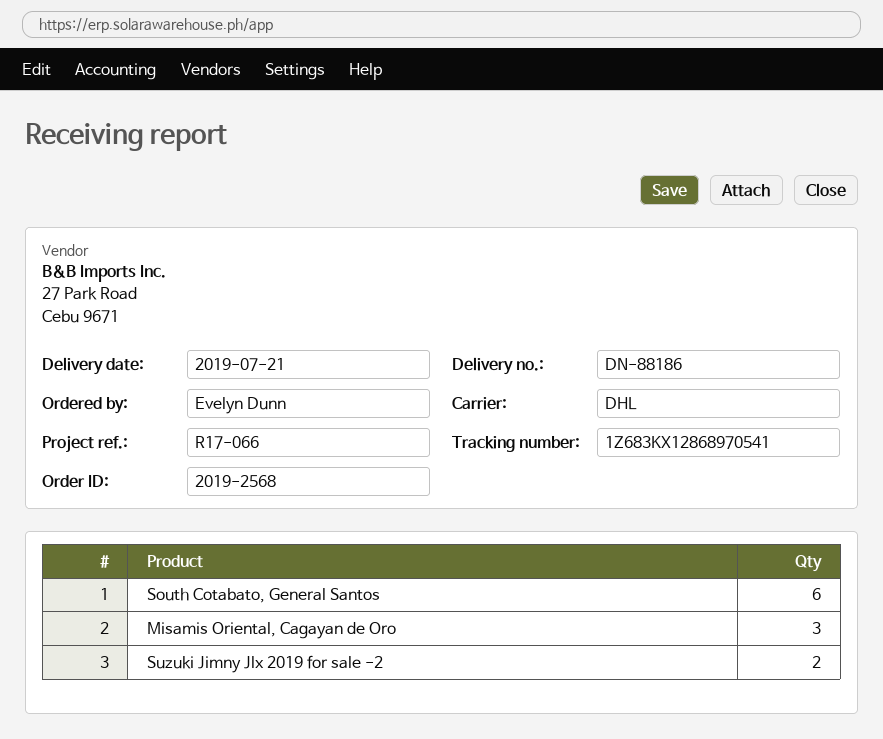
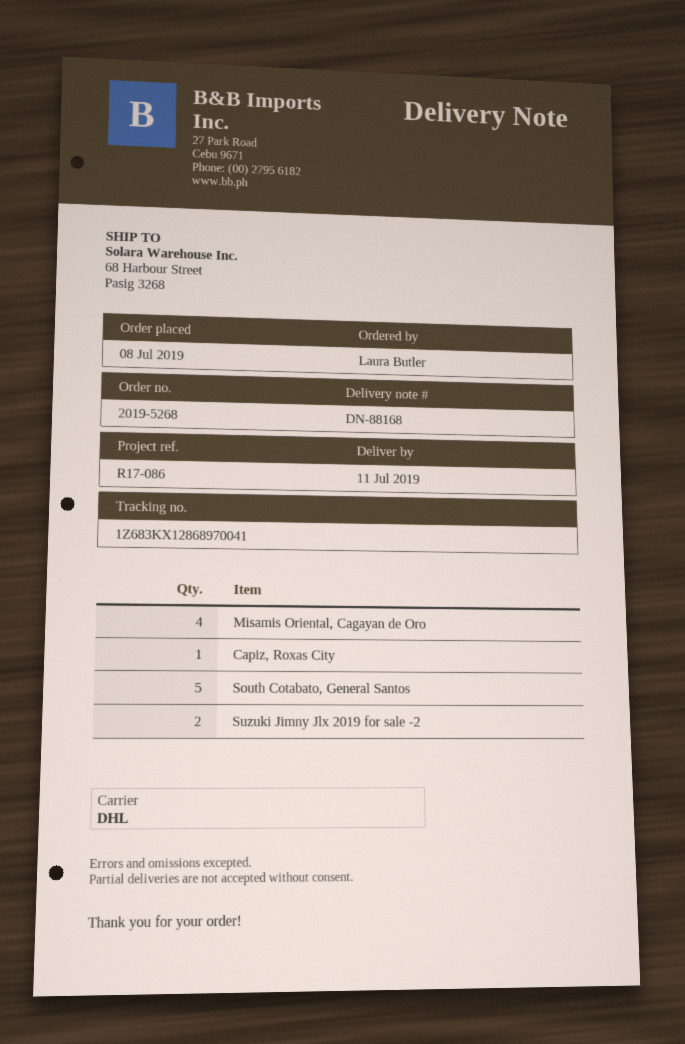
order number: 2019-2568 -> 2019-5268
delivery note number: DN-88186 -> DN-88168
delivery date: 2019-07-21 -> 2019-07-11
reference: R17-066 -> R17-086
ordered by: Evelyn Dunn -> Laura Butler
tracking number: 1Z683KX12868970541 -> 1Z683KX12868970041
South Cotabato, General Santos: 6 -> 5
Misamis Oriental, Cagayan de Oro: 3 -> 4
Capiz, Roxas City: none -> 1

